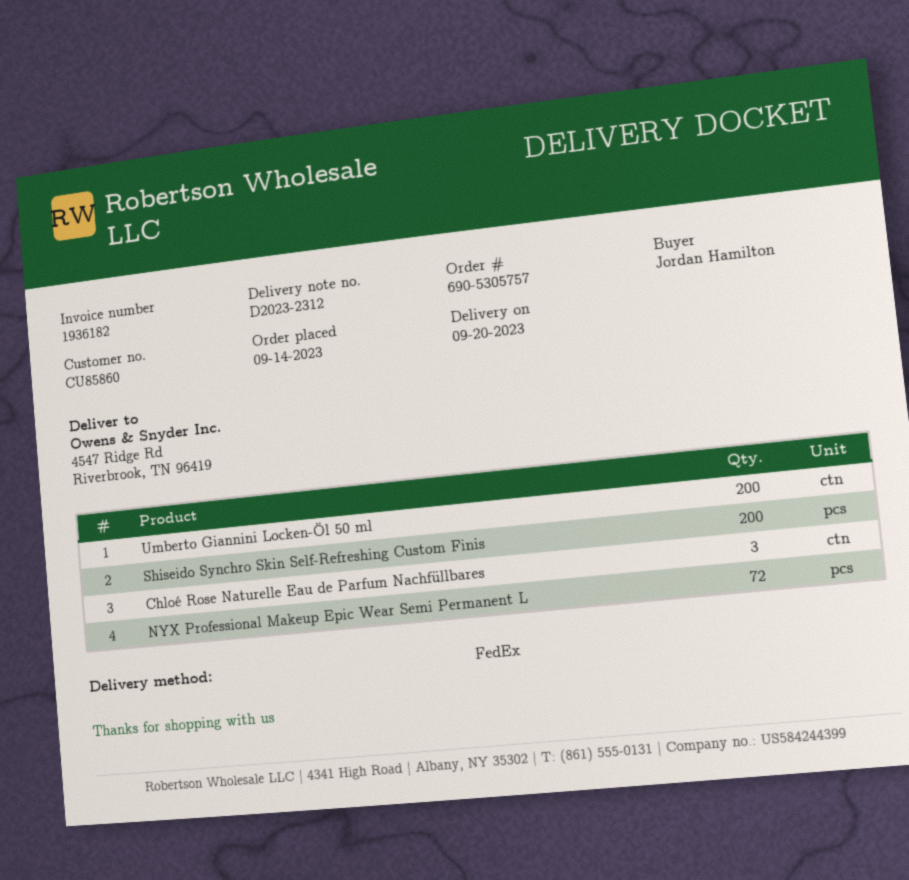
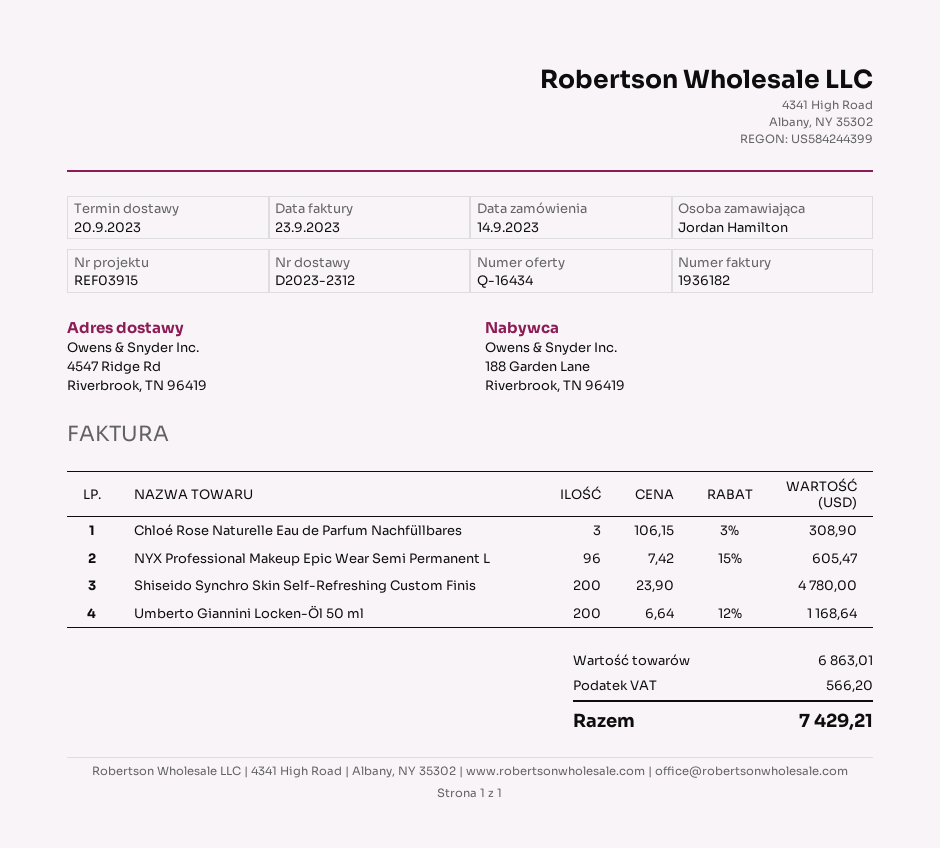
NYX Professional Makeup Epic Wear Semi Permanent L: 72 -> 96

